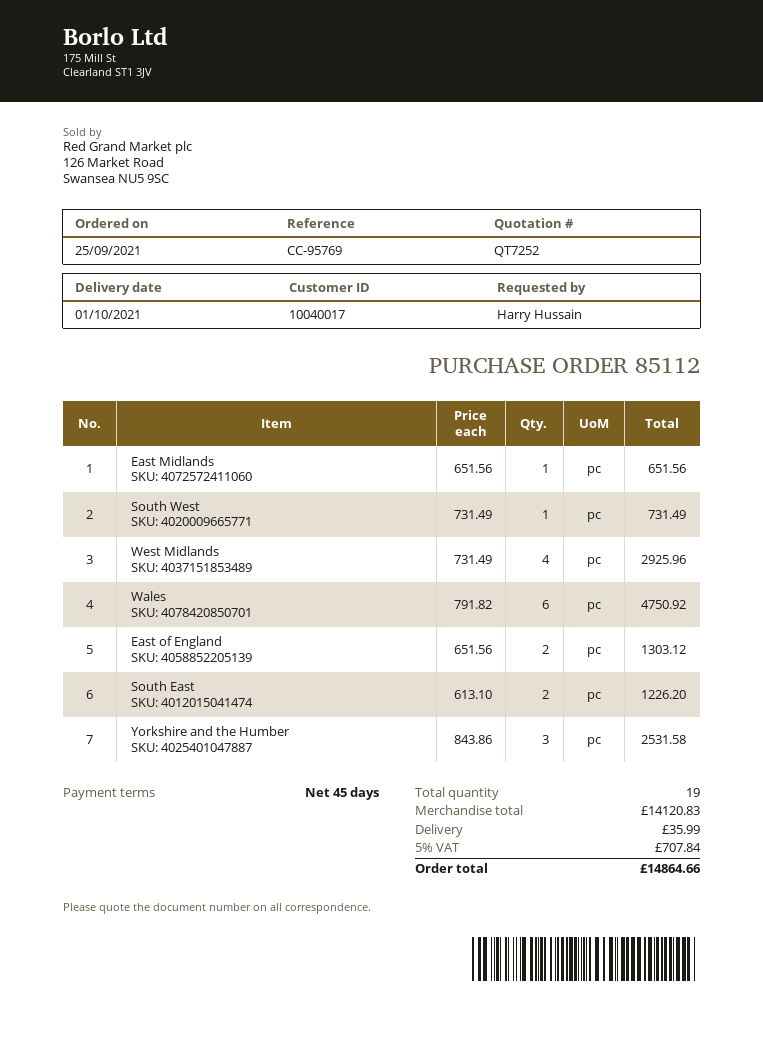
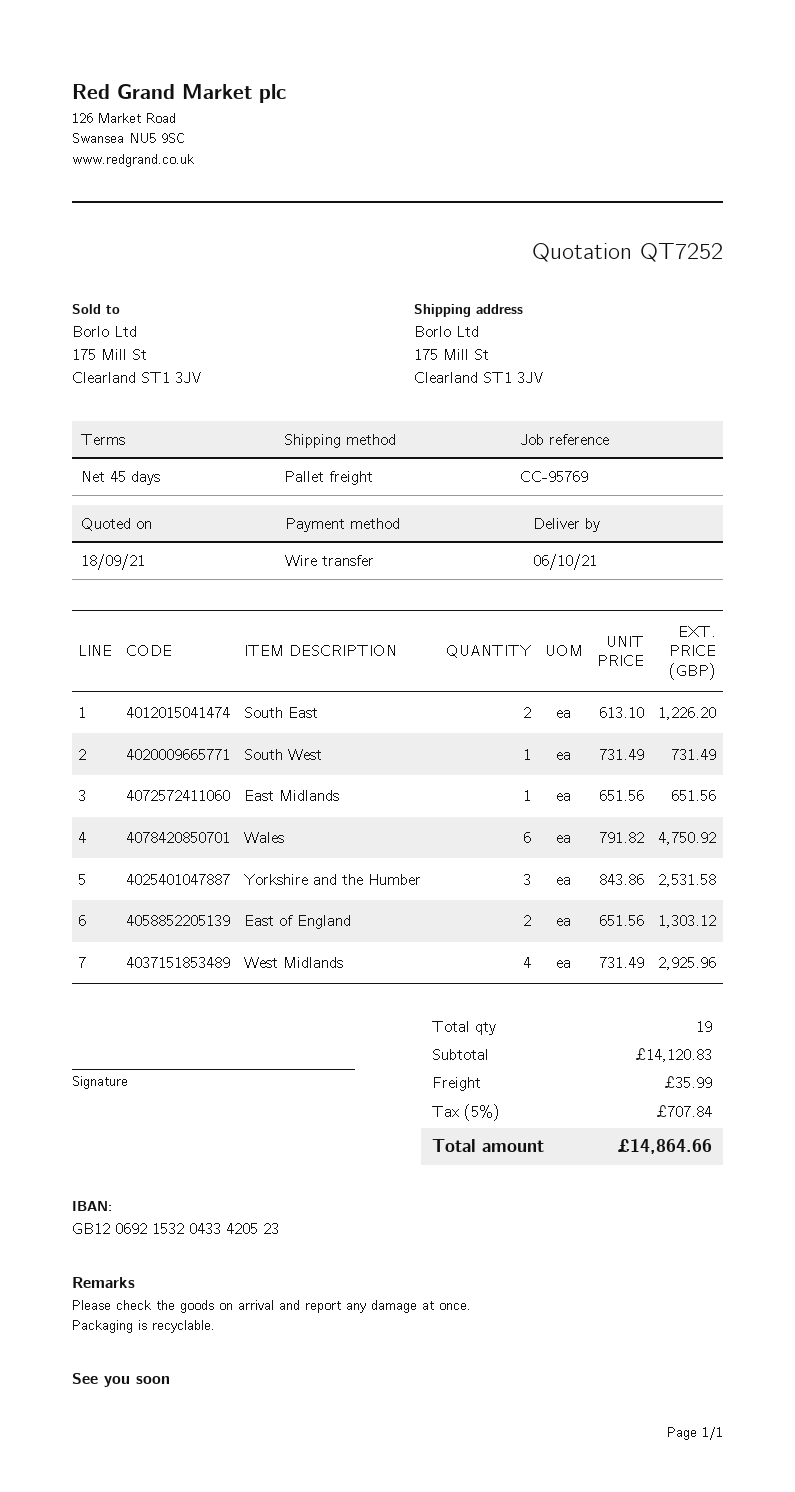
delivery date: 2021-10-01 -> 2021-10-06

